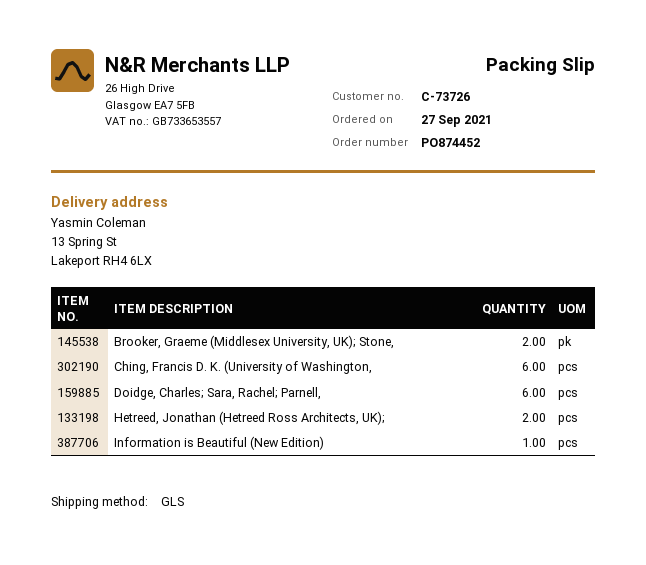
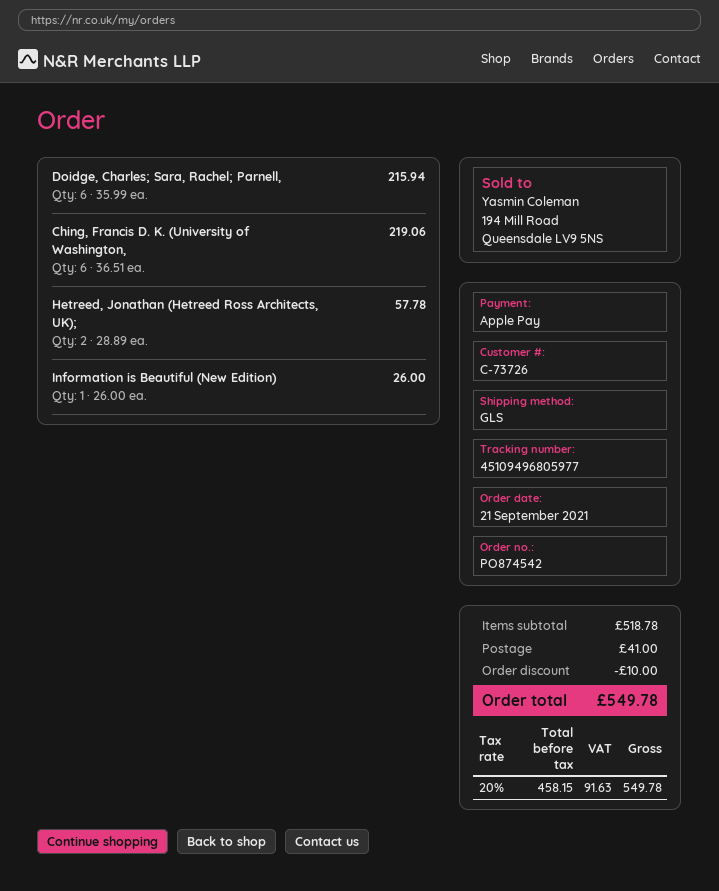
order number: PO874452 -> PO874542
order date: 2021-09-27 -> 2021-09-21
Brooker, Graeme (Middlesex University, UK); Stone,: 2 -> none

